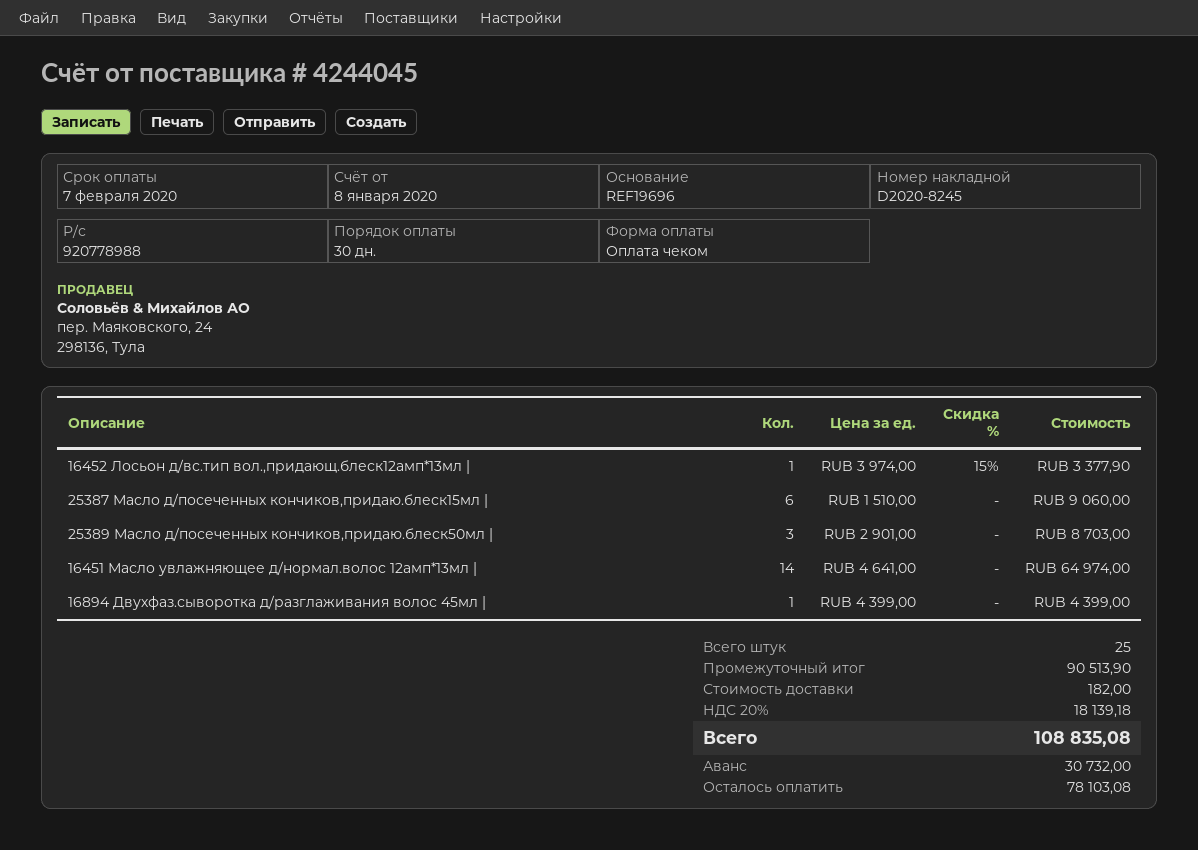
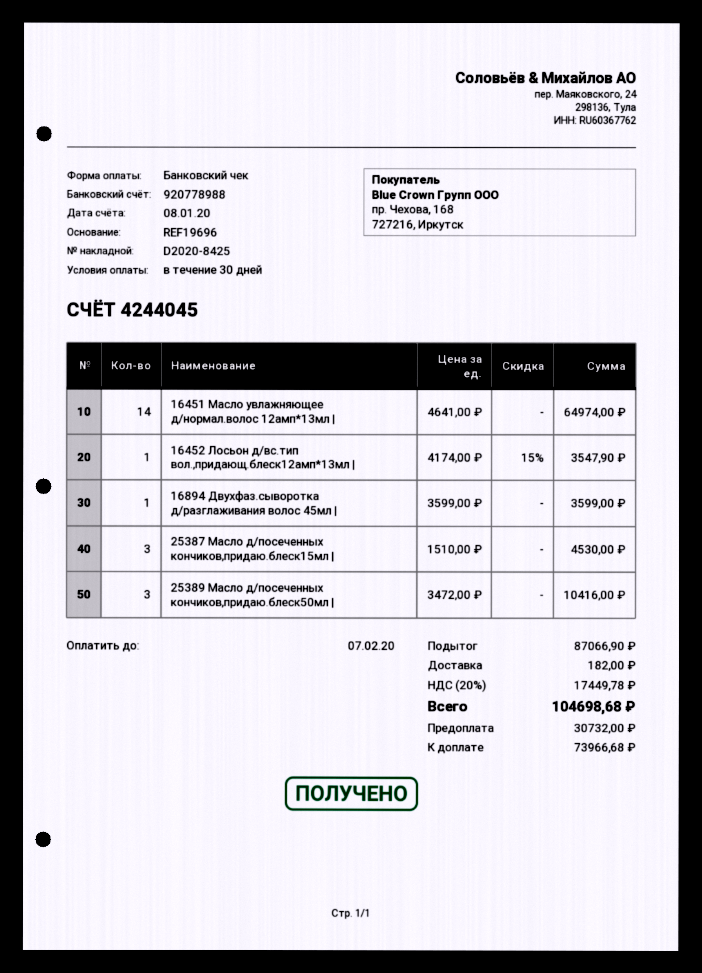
delivery note number: D2020-8245 -> D2020-8425
16452 Лосьон д/вс.тип вол.,придающ.блеск12амп*13мл |: 1 x 3974.00 - 15% = 3377.90 -> 1 x 4174.00 - 15% = 3547.90
25387 Масло д/посеченных кончиков,придаю.блеск15мл |: 6 x 1510.00 = 9060.00 -> 3 x 1510.00 = 4530.00
25389 Масло д/посеченных кончиков,придаю.блеск50мл |: 3 x 2901.00 = 8703.00 -> 3 x 3472.00 = 10416.00
16894 Двухфаз.сыворотка д/разглаживания волос 45мл |: 1 x 4399.00 = 4399.00 -> 1 x 3599.00 = 3599.00
subtotal: 90513.90 -> 87066.90
tax: 20% = 18139.18 -> 20% = 17449.78
total: 108835.08 -> 104698.68
balance: 78103.08 -> 73966.68

